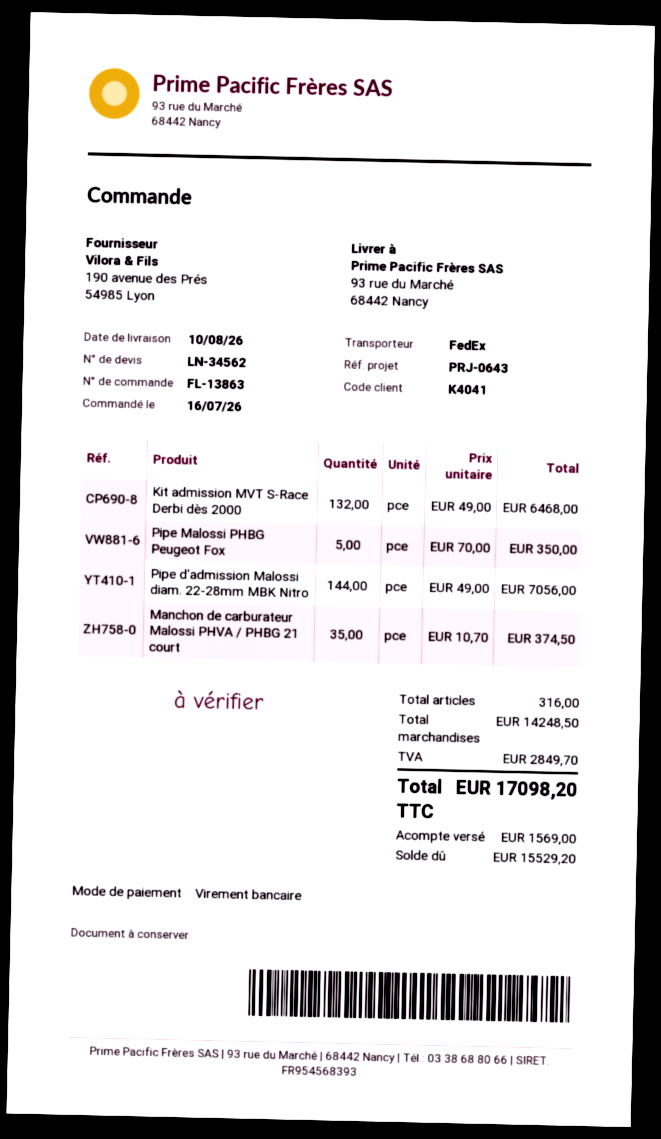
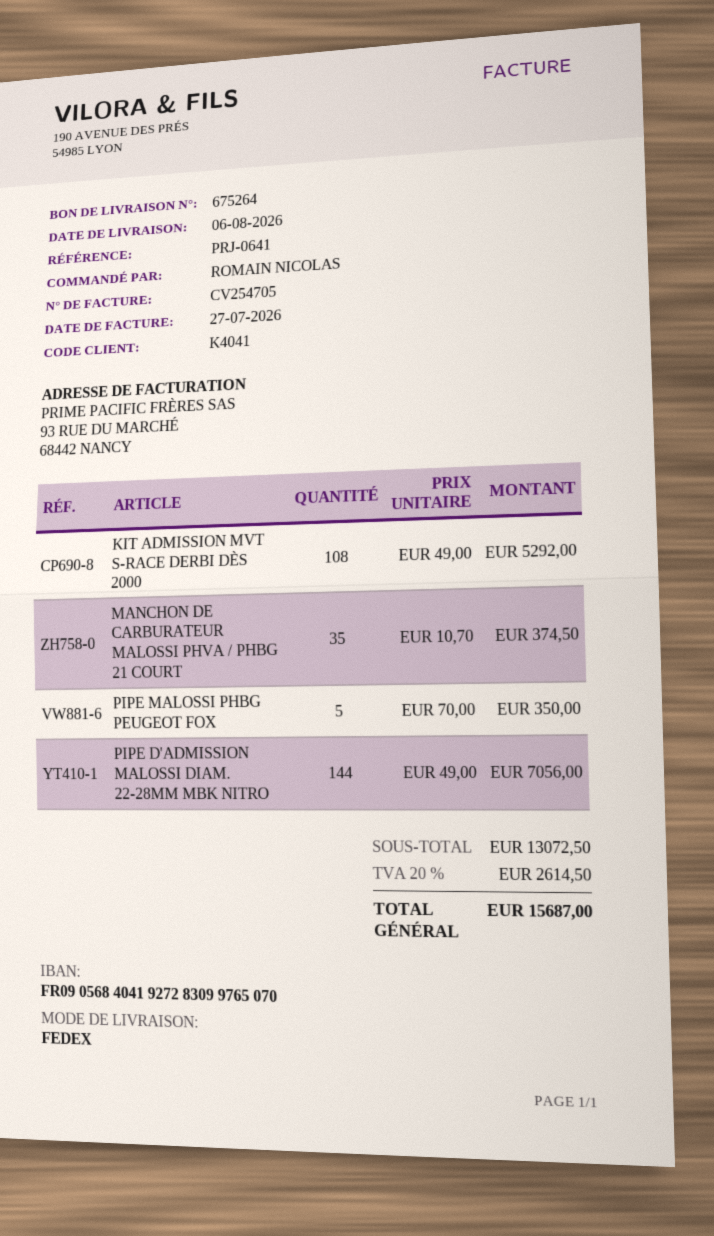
delivery date: 2026-08-10 -> 2026-08-06
reference: PRJ-0643 -> PRJ-0641
Kit admission MVT S-Race Derbi dès 2000: 132 x 49.00 = 6468.00 -> 108 x 49.00 = 5292.00
subtotal: 14248.50 -> 13072.50
tax: 2849.70 -> 2614.50
total: 17098.20 -> 15687.00

